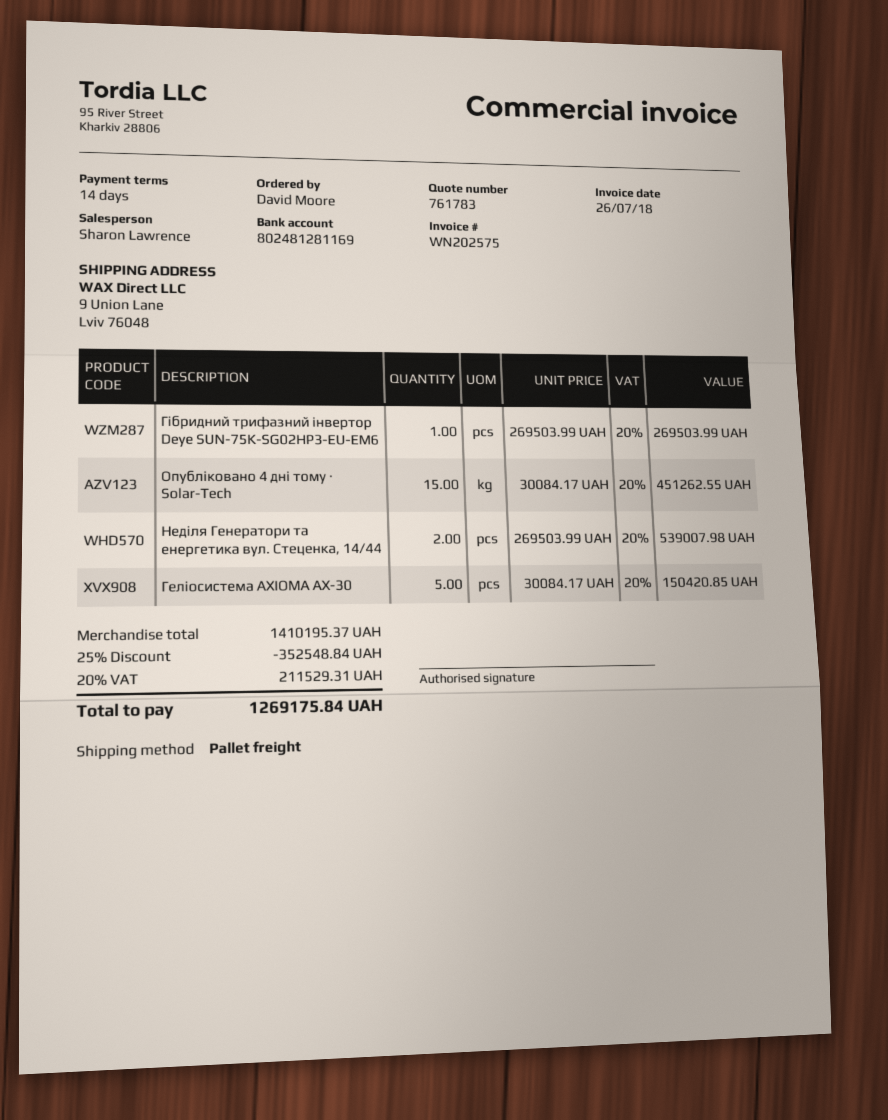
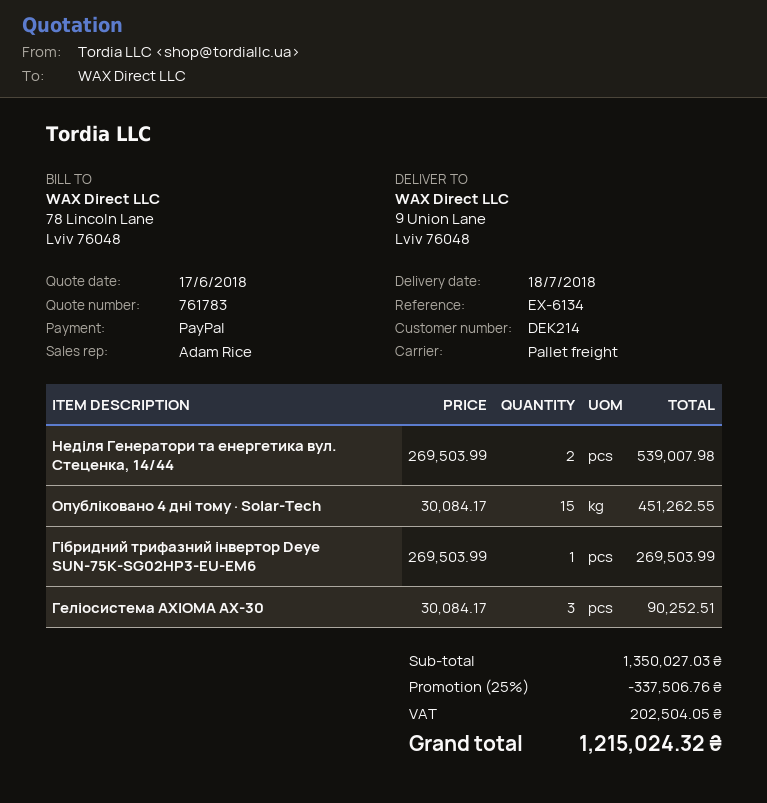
sales rep: Sharon Lawrence -> Adam Rice
Геліосистема AXIOMA AX-30: 5 x 30084.17 = 150420.85 -> 3 x 30084.17 = 90252.51
subtotal: 1410195.37 -> 1350027.03
discount: 25% = 352548.84 -> 25% = 337506.76
tax: 211529.31 -> 202504.05
total: 1269175.84 -> 1215024.32

